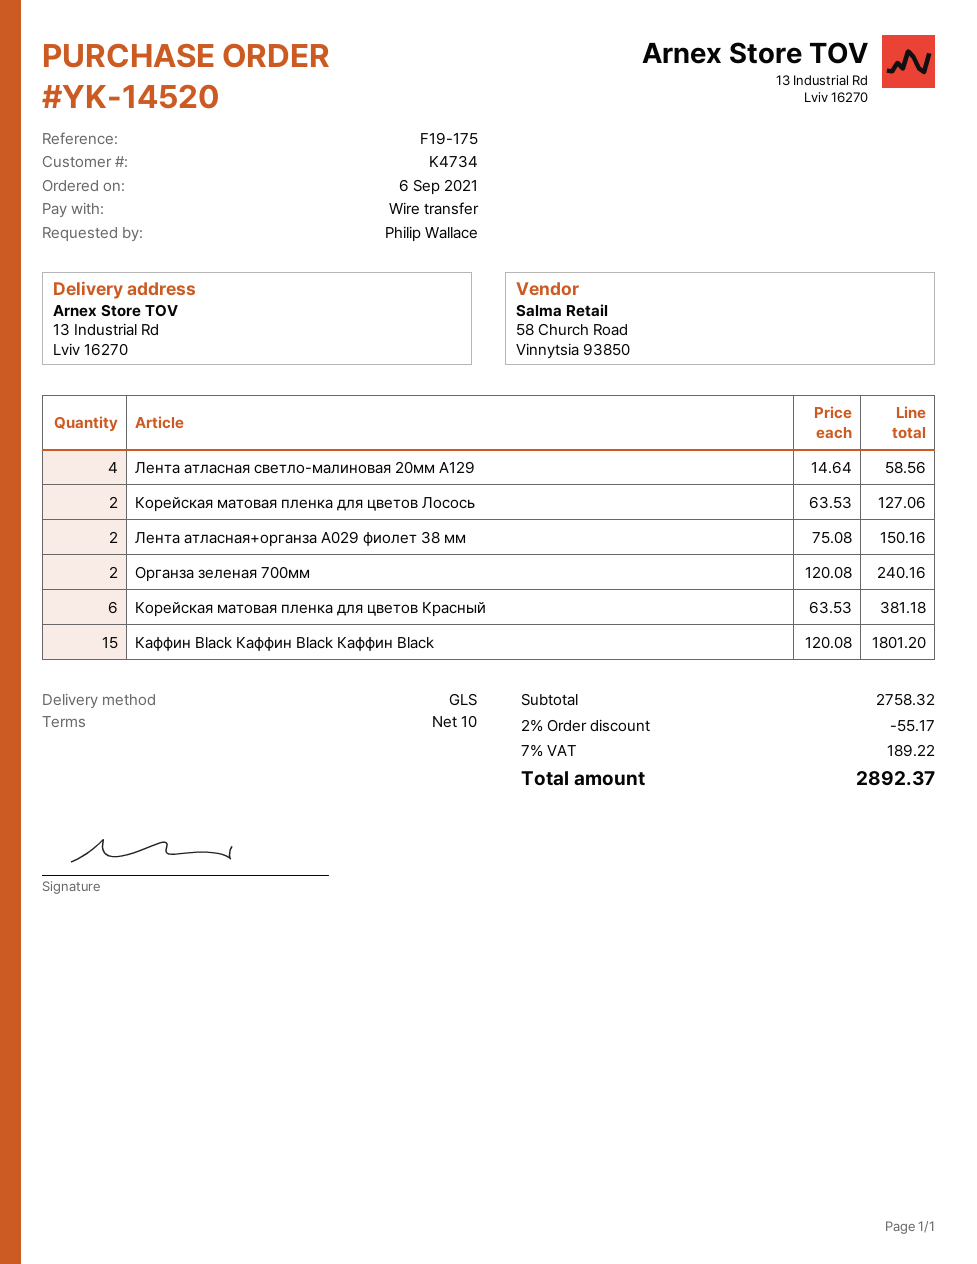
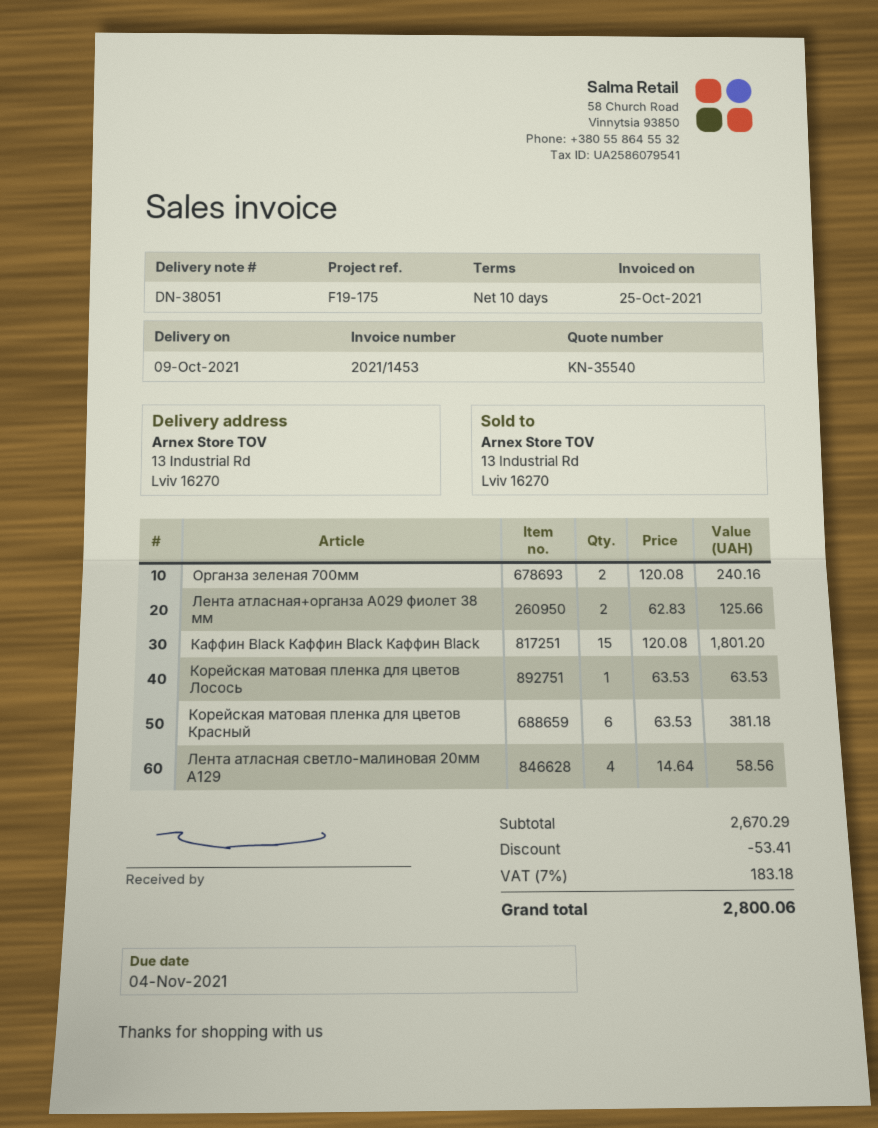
Корейская матовая пленка для цветов Лосось: 2 x 63.53 = 127.06 -> 1 x 63.53 = 63.53
Лента атласная+органза А029 фиолет 38 мм: 2 x 75.08 = 150.16 -> 2 x 62.83 = 125.66
subtotal: 2758.32 -> 2670.29
discount: 55.17 -> 53.41
tax: 7% = 189.22 -> 7% = 183.18
total: 2892.37 -> 2800.06

